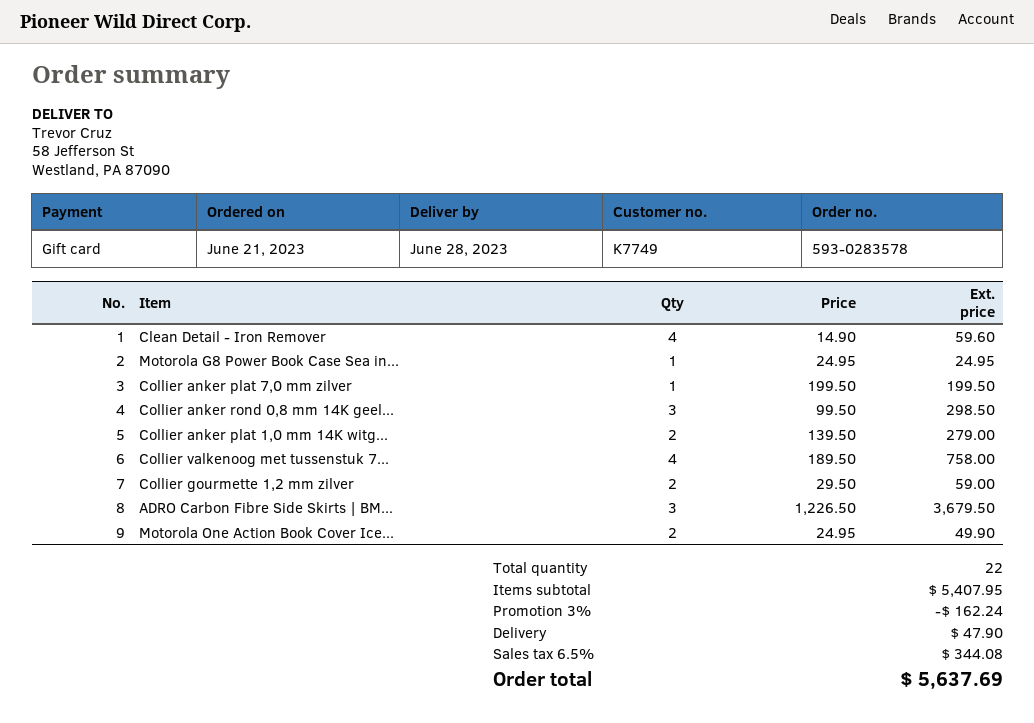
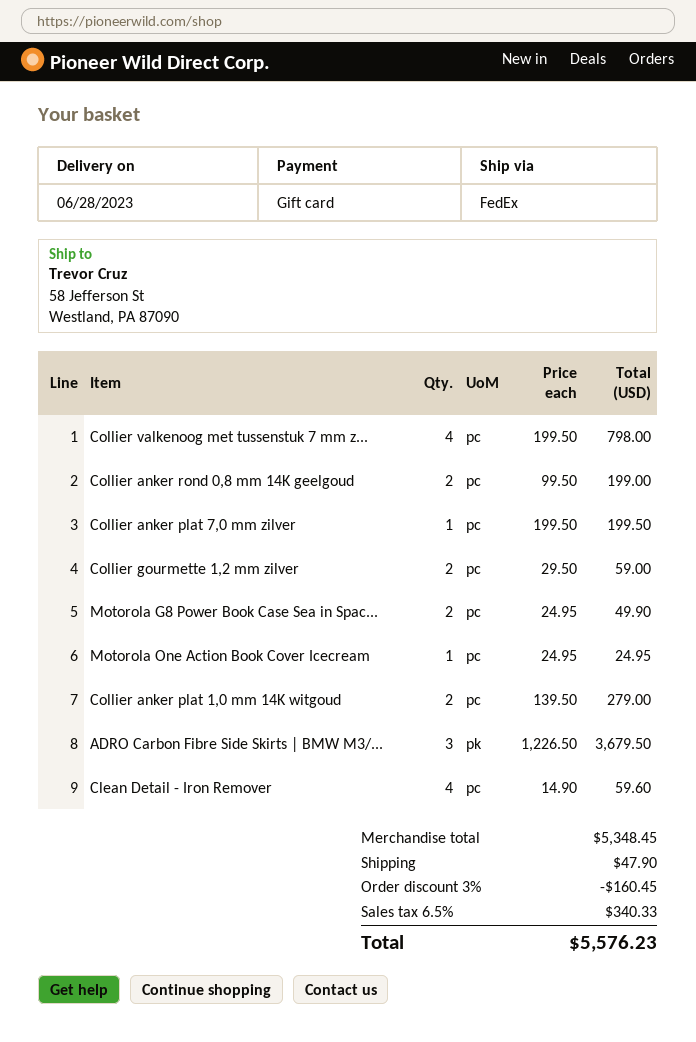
Motorola G8 Power Book Case Sea in...: 1 x 24.95 = 24.95 -> 2 x 24.95 = 49.90
Collier anker rond 0,8 mm 14K geel...: 3 x 99.50 = 298.50 -> 2 x 99.50 = 199.00
Collier valkenoog met tussenstuk 7...: 4 x 189.50 = 758.00 -> 4 x 199.50 = 798.00
Motorola One Action Book Cover Ice...: 2 x 24.95 = 49.90 -> 1 x 24.95 = 24.95
subtotal: 5407.95 -> 5348.45
discount: 3% = 162.24 -> 3% = 160.45
tax: 6.5% = 344.08 -> 6.5% = 340.33
total: 5637.69 -> 5576.23

